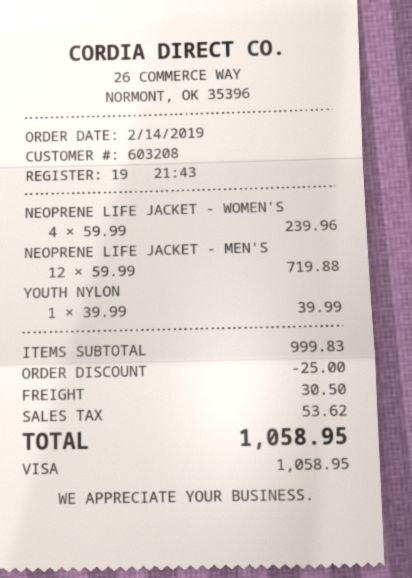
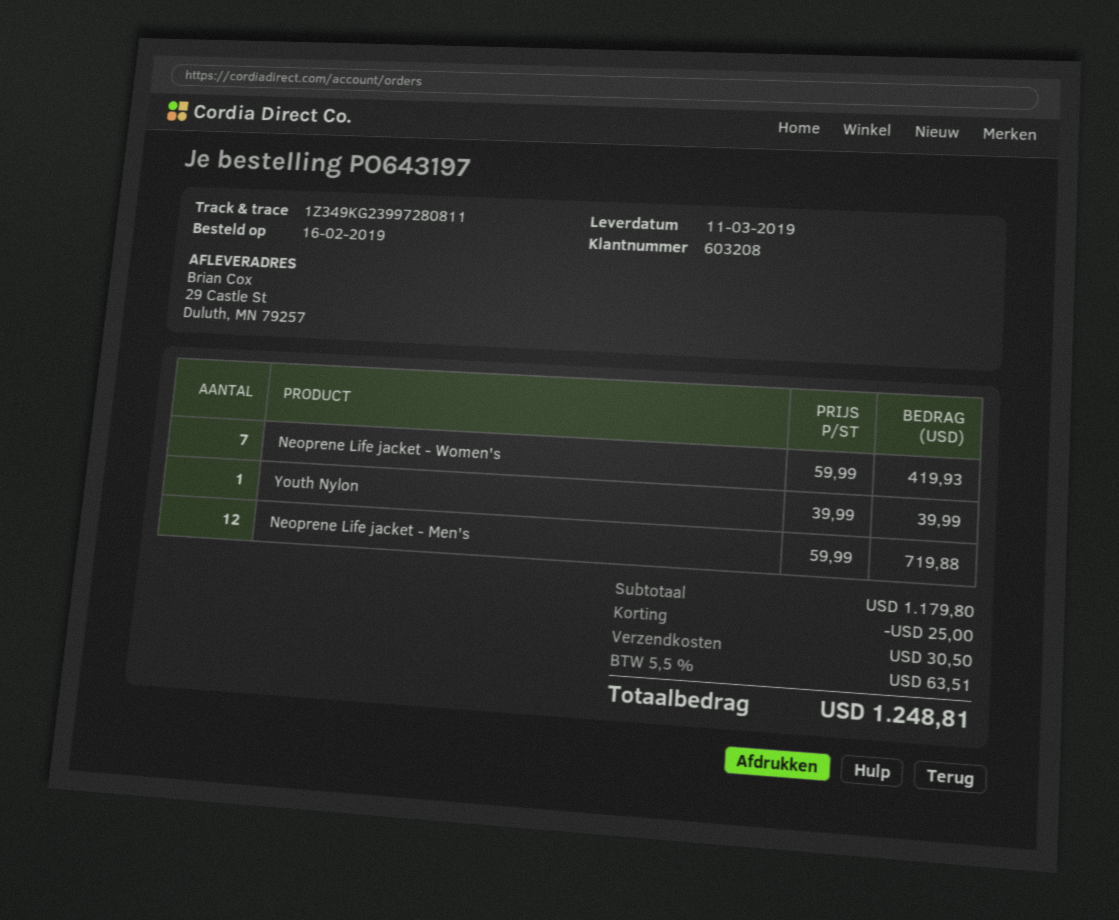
order date: 2019-02-14 -> 2019-02-16
NEOPRENE LIFE JACKET - WOMEN'S: 4 x 59.99 = 239.96 -> 7 x 59.99 = 419.93
subtotal: 999.83 -> 1179.80
tax: 53.62 -> 63.51
total: 1058.95 -> 1248.81

